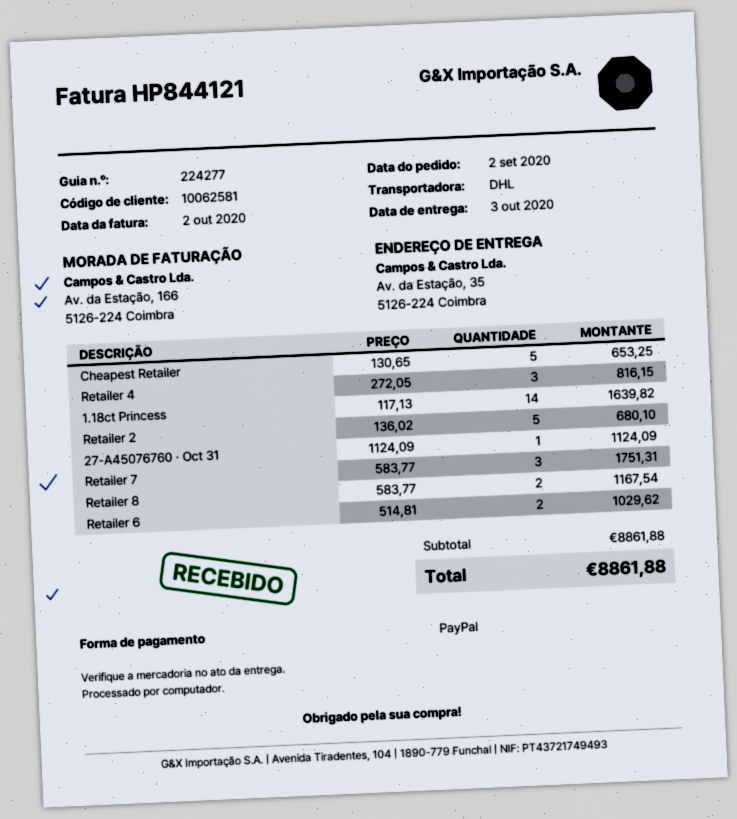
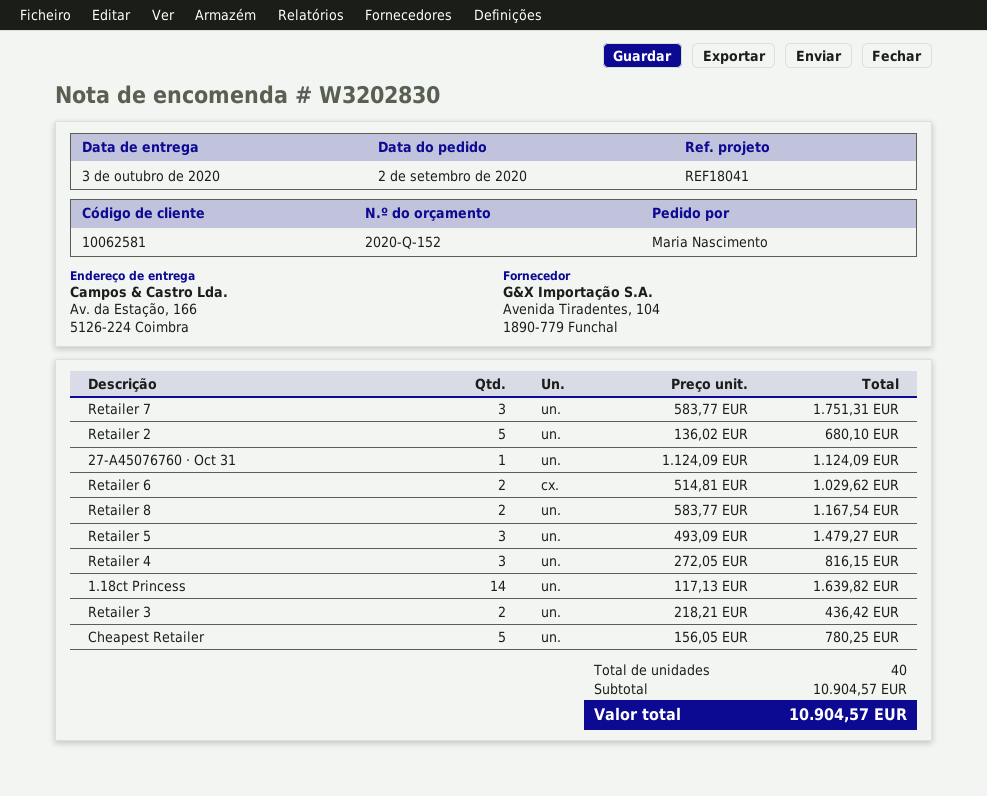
ship to: Av. da Estação, 35, 5126-224 Coimbra -> Av. da Estação, 166, 5126-224 Coimbra
Cheapest Retailer: 5 x 130.65 = 653.25 -> 5 x 156.05 = 780.25
Retailer 5: none -> 3 x 493.09 = 1479.27
Retailer 3: none -> 2 x 218.21 = 436.42
subtotal: 8861.88 -> 10904.57
total: 8861.88 -> 10904.57

